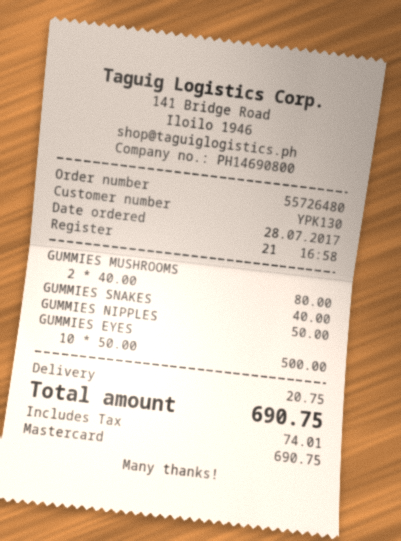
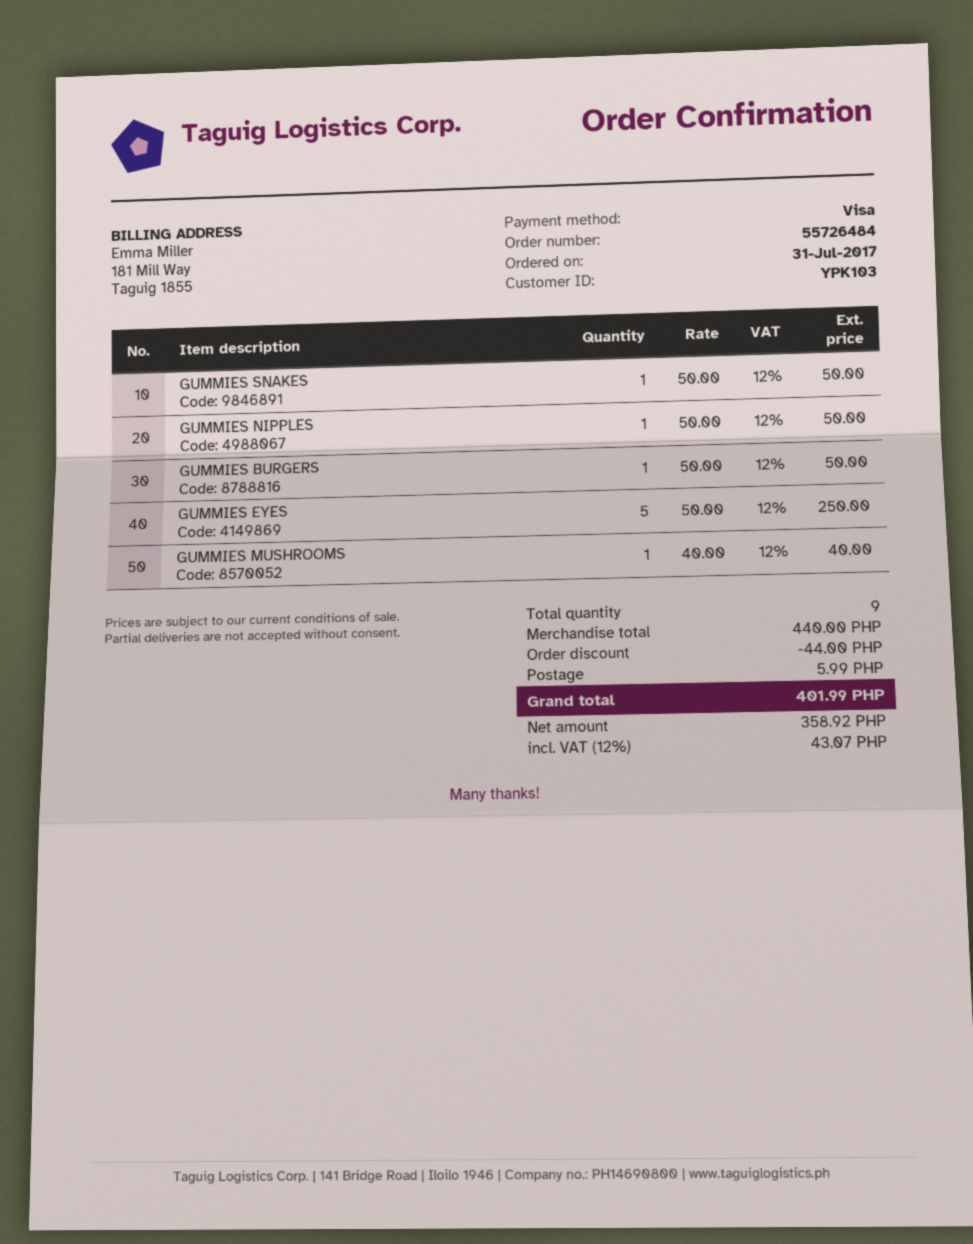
order number: 55726480 -> 55726484
order date: 2017-07-28 -> 2017-07-31
customer number: YPK130 -> YPK103
payment method: Mastercard -> Visa
GUMMIES MUSHROOMS: 2 x 40.00 = 80.00 -> 1 x 40.00 = 40.00
GUMMIES SNAKES: 1 x 40.00 = 40.00 -> 1 x 50.00 = 50.00
GUMMIES EYES: 10 x 50.00 = 500.00 -> 5 x 50.00 = 250.00
GUMMIES BURGERS: none -> 1 x 50.00 = 50.00
discount: none -> 44.00
shipping: 20.75 -> 5.99
tax: 74.01 -> 43.07
total: 690.75 -> 401.99

